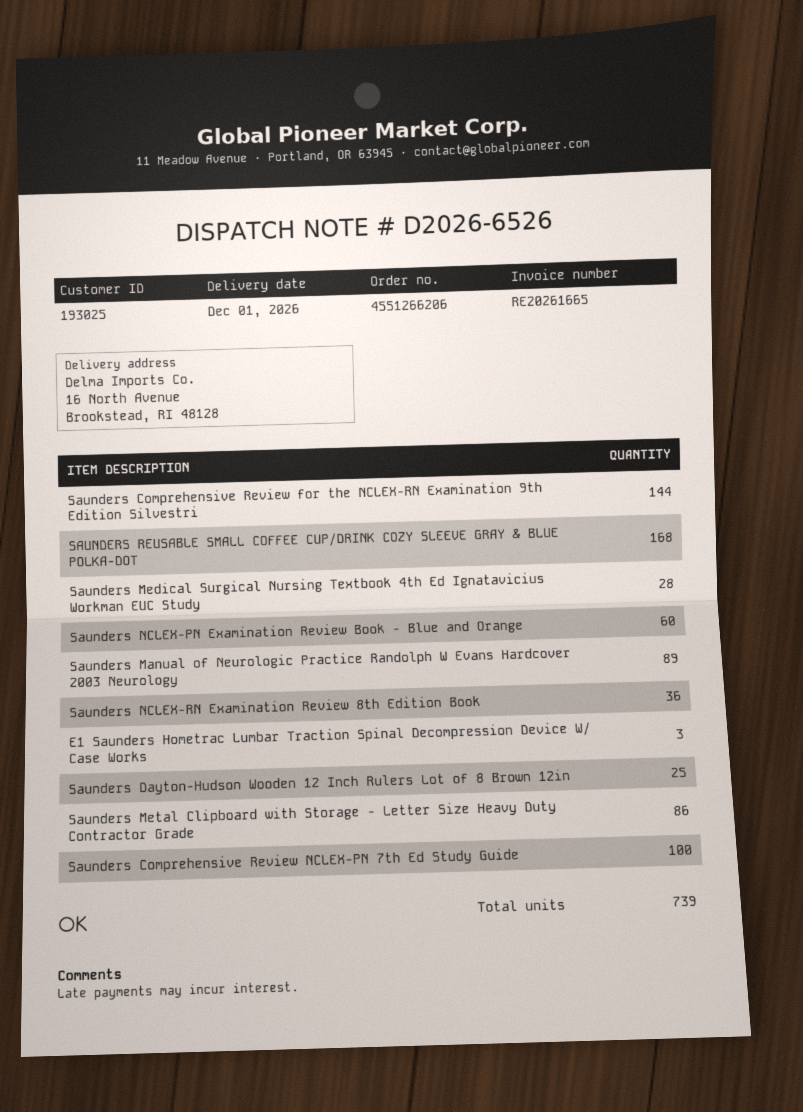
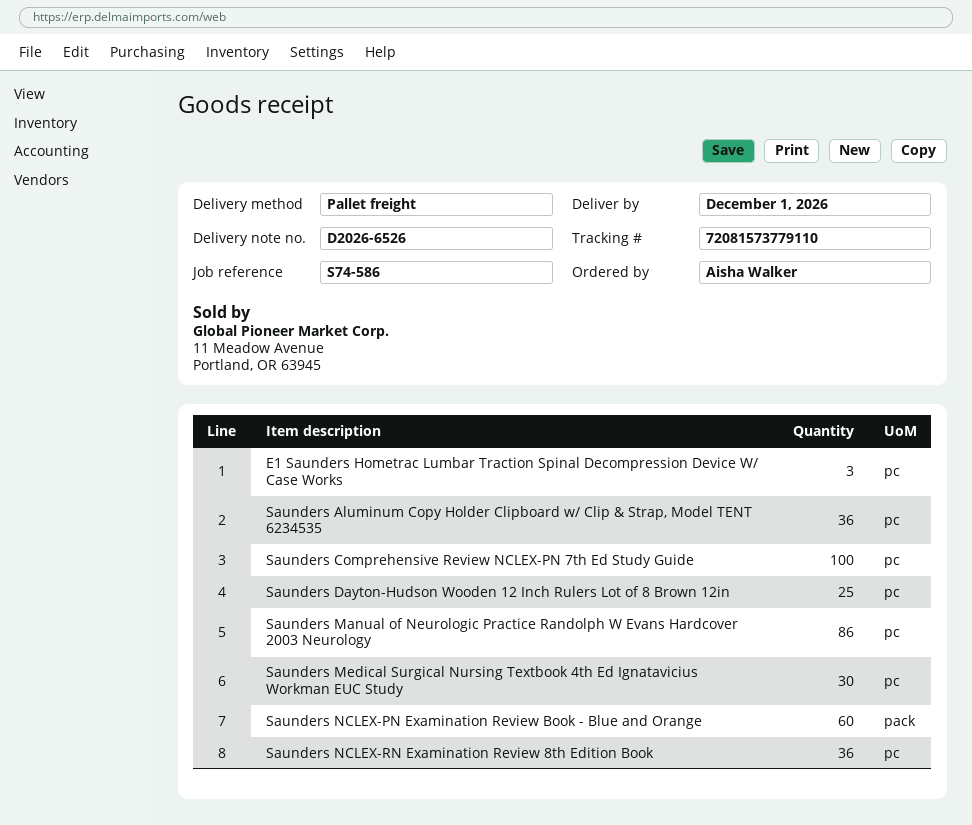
Saunders Comprehensive Review for the NCLEX-RN Examination 9th Edition Silvestri: 144 -> none
SAUNDERS REUSABLE SMALL COFFEE CUP/DRINK COZY SLEEVE GRAY & BLUE POLKA-DOT: 168 -> none
Saunders Medical Surgical Nursing Textbook 4th Ed Ignatavicius Workman EUC Study: 28 -> 30
Saunders Manual of Neurologic Practice Randolph W Evans Hardcover 2003 Neurology: 89 -> 86
Saunders Metal Clipboard with Storage - Letter Size Heavy Duty Contractor Grade: 86 -> none
Saunders Aluminum Copy Holder Clipboard w/ Clip & Strap, Model TENT 6234535: none -> 36

